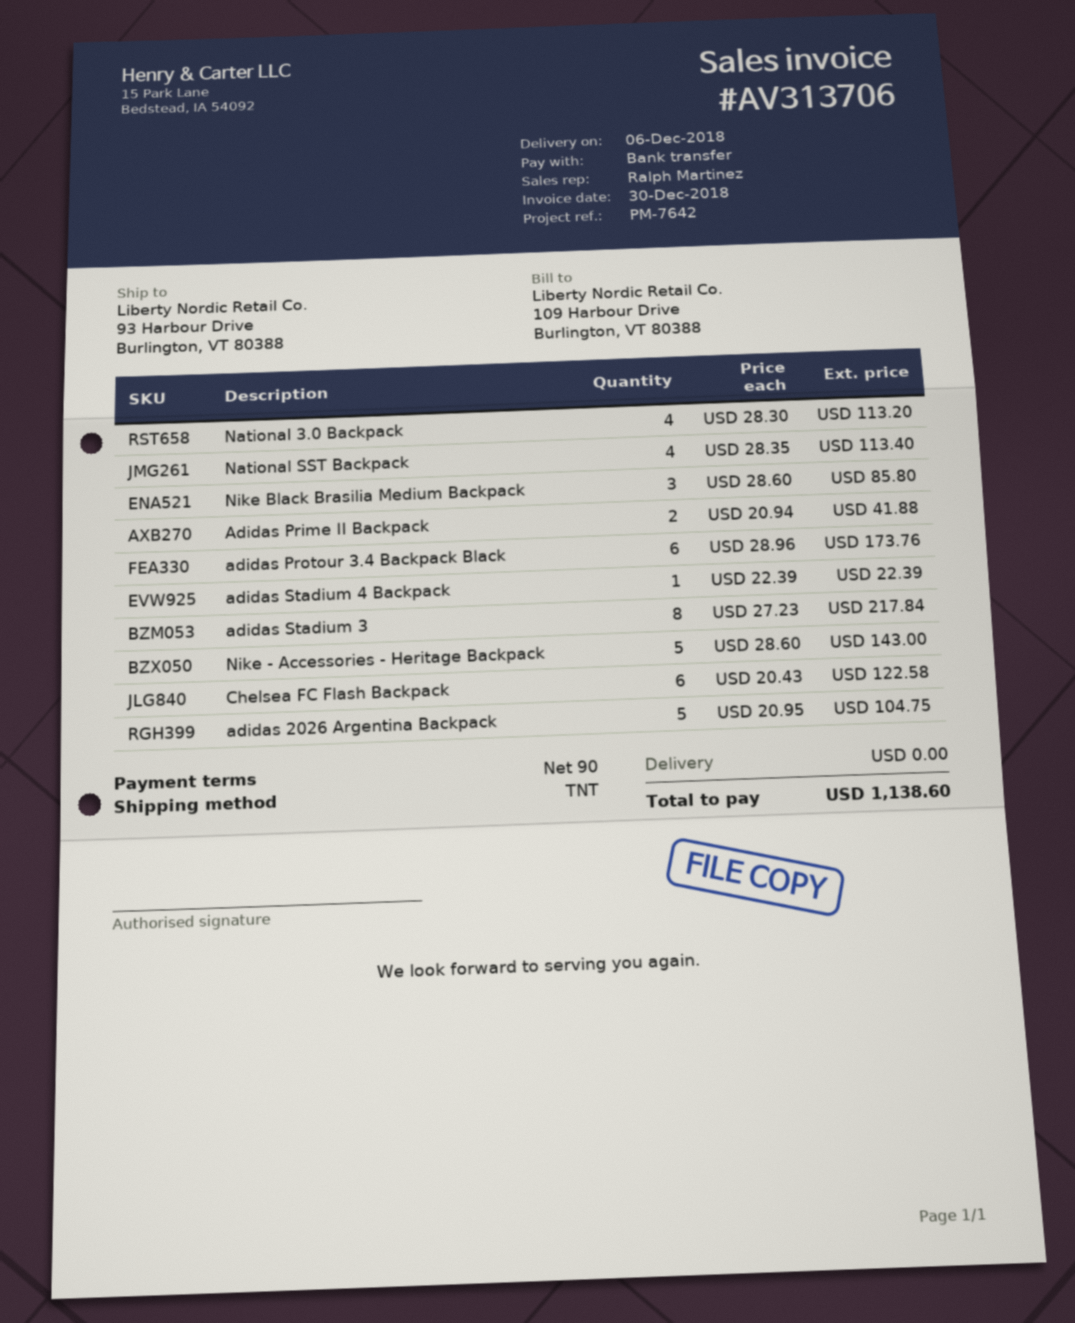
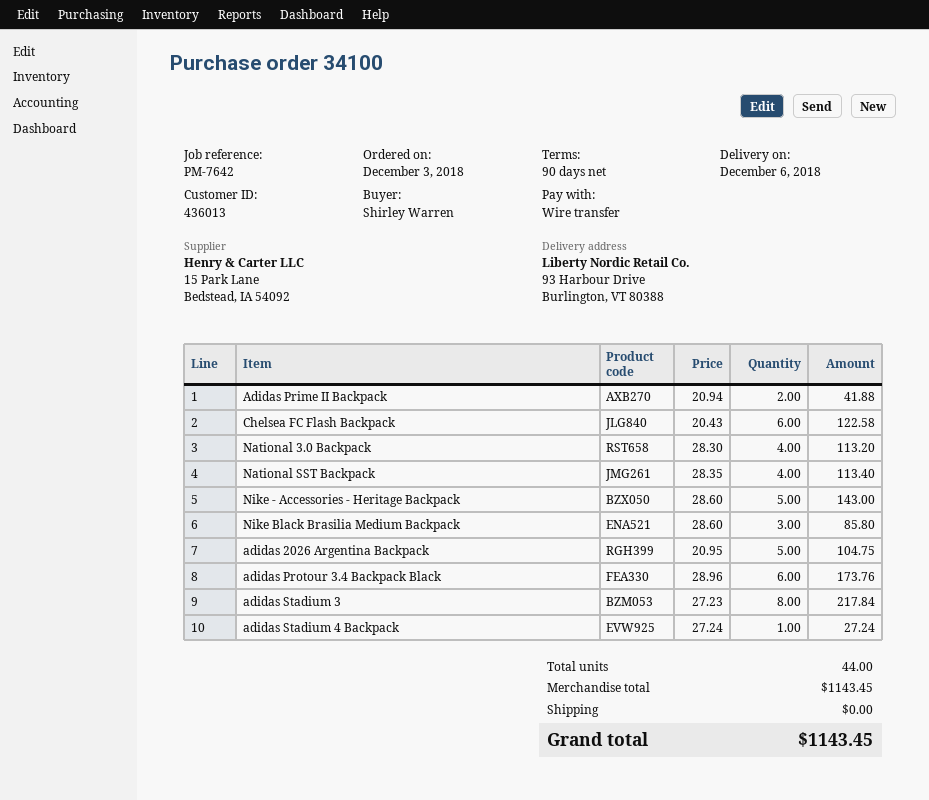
adidas Stadium 4 Backpack: 1 x 22.39 = 22.39 -> 1 x 27.24 = 27.24
total: 1138.60 -> 1143.45

